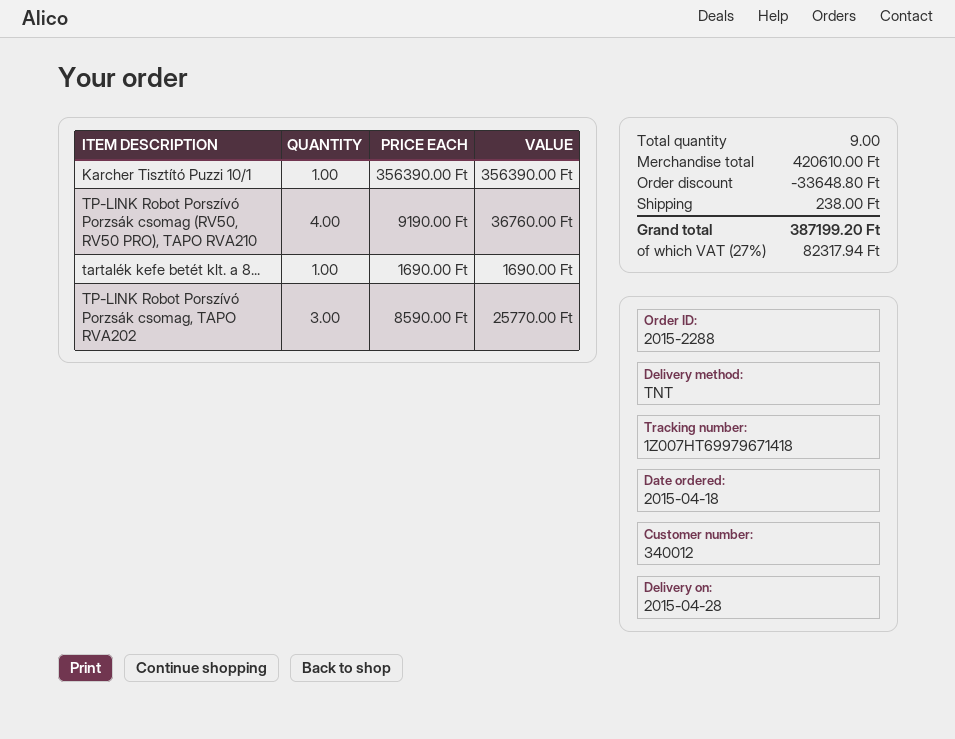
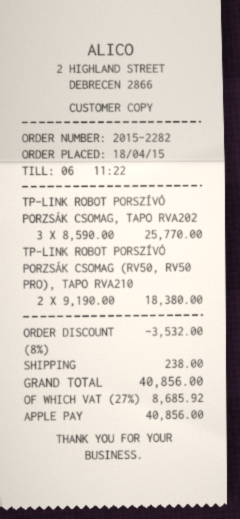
order number: 2015-2288 -> 2015-2282
Karcher Tisztító Puzzi 10/1: 1 x 356390.00 = 356390.00 -> none
TP-LINK Robot Porszívó Porzsák csomag (RV50, RV50 PRO), TAPO RVA210: 4 x 9190.00 = 36760.00 -> 2 x 9190.00 = 18380.00
tartalék kefe betét klt. a 8...: 1 x 1690.00 = 1690.00 -> none
discount: 33648.80 -> 3532.00
tax: 27% = 82317.94 -> 27% = 8685.92
total: 387199.20 -> 40856.00

